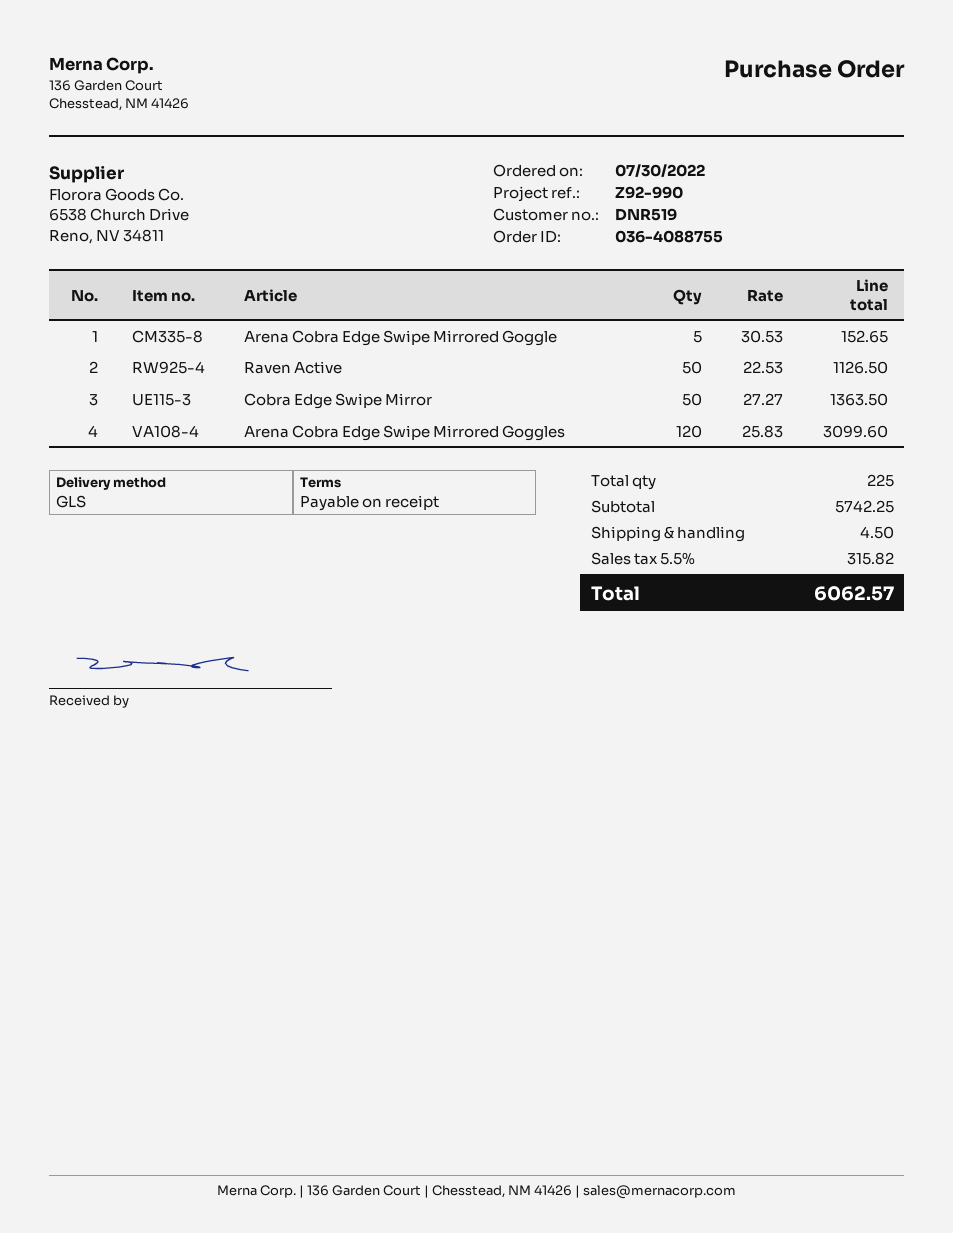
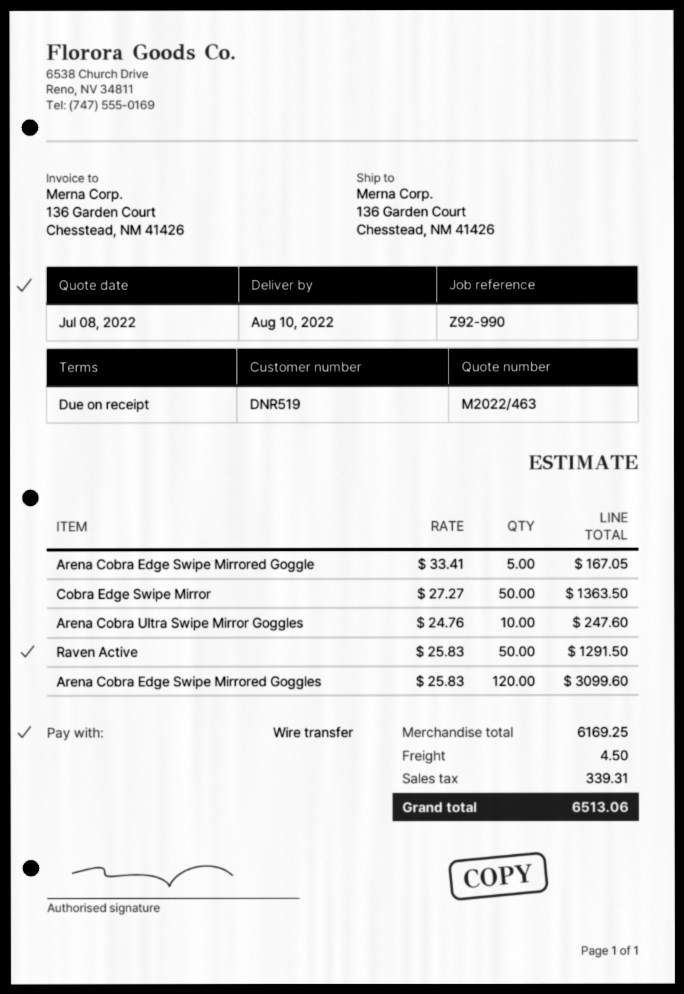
Arena Cobra Edge Swipe Mirrored Goggle: 5 x 30.53 = 152.65 -> 5 x 33.41 = 167.05
Raven Active: 50 x 22.53 = 1126.50 -> 50 x 25.83 = 1291.50
Arena Cobra Ultra Swipe Mirror Goggles: none -> 10 x 24.76 = 247.60
subtotal: 5742.25 -> 6169.25
tax: 315.82 -> 339.31
total: 6062.57 -> 6513.06

